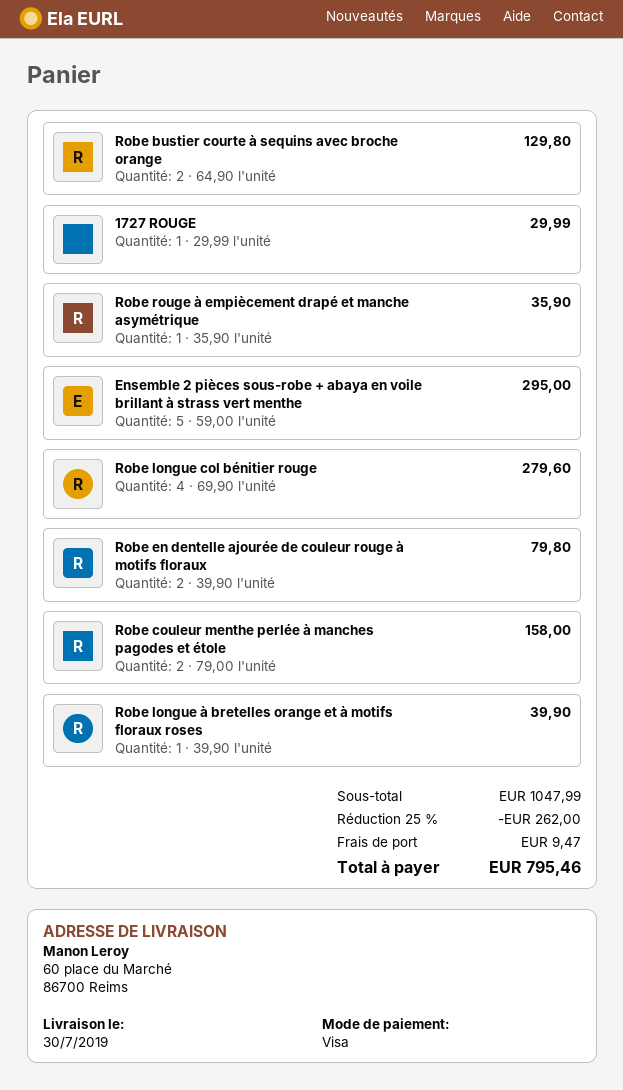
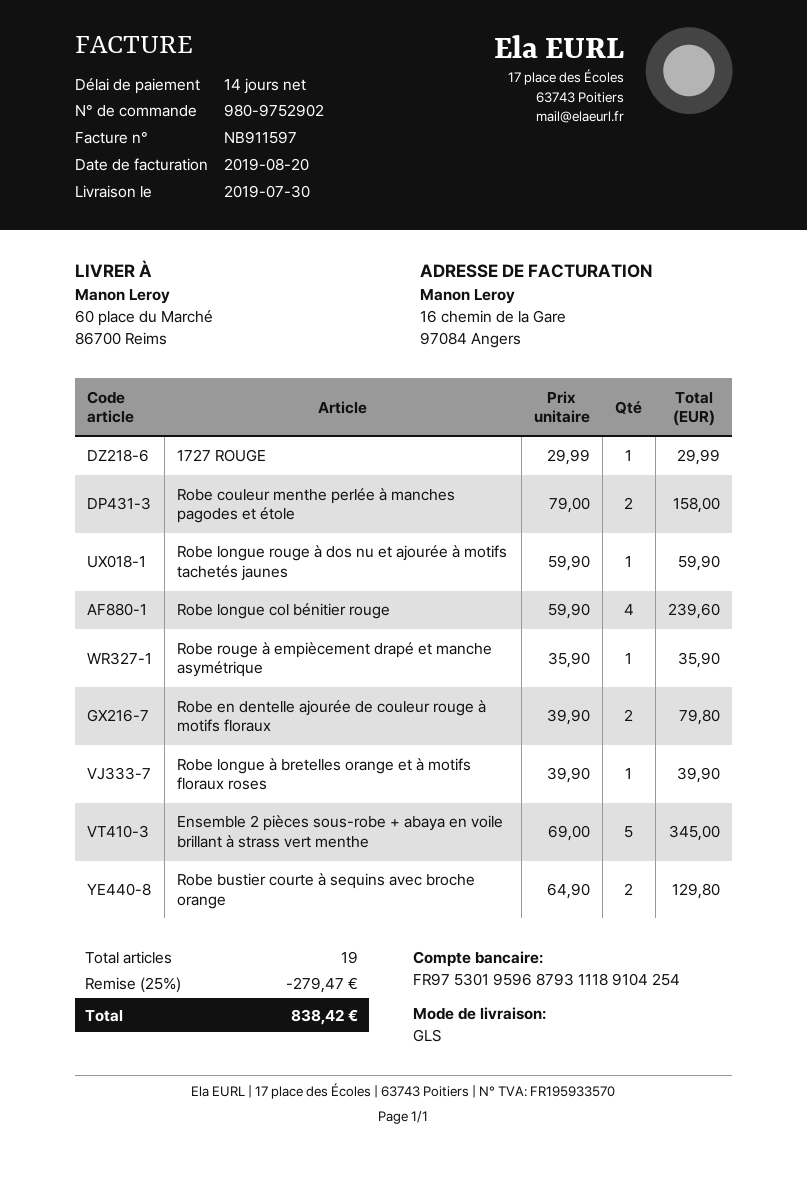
Ensemble 2 pièces sous-robe + abaya en voile brillant à strass vert menthe: 5 x 59.00 = 295.00 -> 5 x 69.00 = 345.00
Robe longue col bénitier rouge: 4 x 69.90 = 279.60 -> 4 x 59.90 = 239.60
Robe longue rouge à dos nu et ajourée à motifs tachetés jaunes: none -> 1 x 59.90 = 59.90
discount: 25% = 262.00 -> 25% = 279.47
shipping: 9.47 -> none
total: 795.46 -> 838.42

